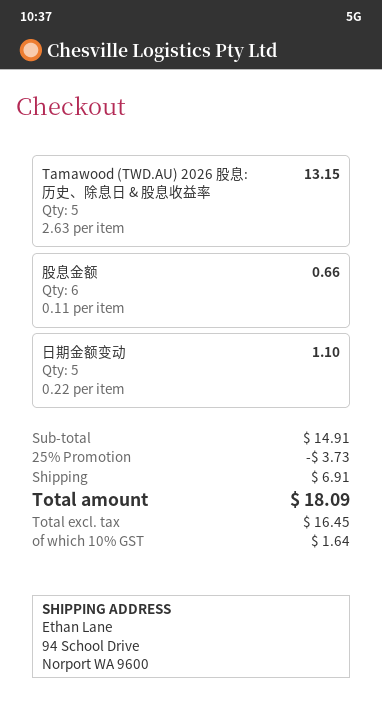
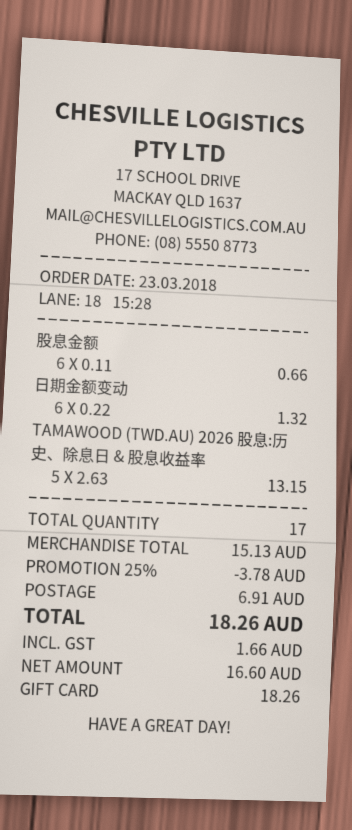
日期金额变动: 5 x 0.22 = 1.10 -> 6 x 0.22 = 1.32
subtotal: 14.91 -> 15.13
discount: 25% = 3.73 -> 25% = 3.78
net: 16.45 -> 16.60
tax: 1.64 -> 1.66
total: 18.09 -> 18.26

